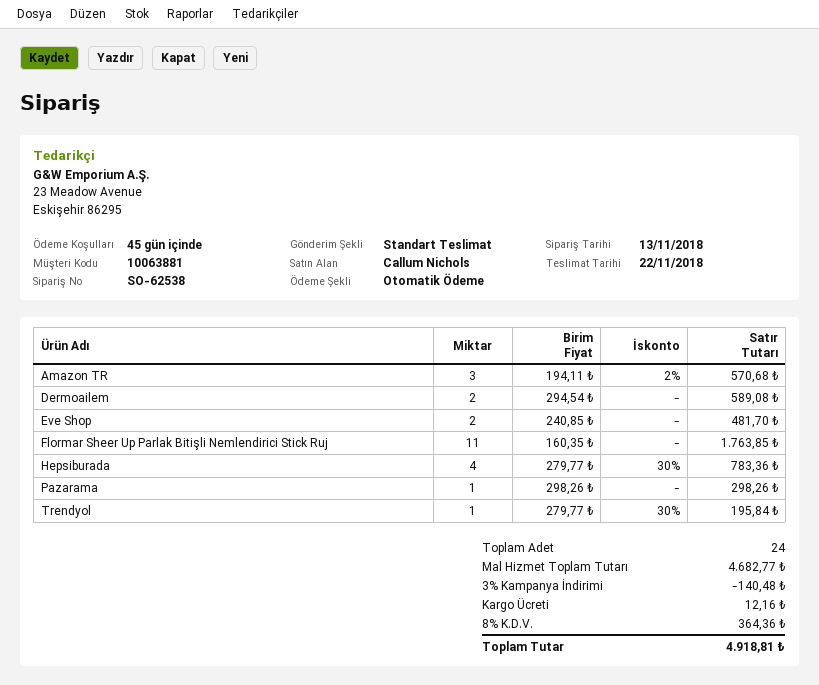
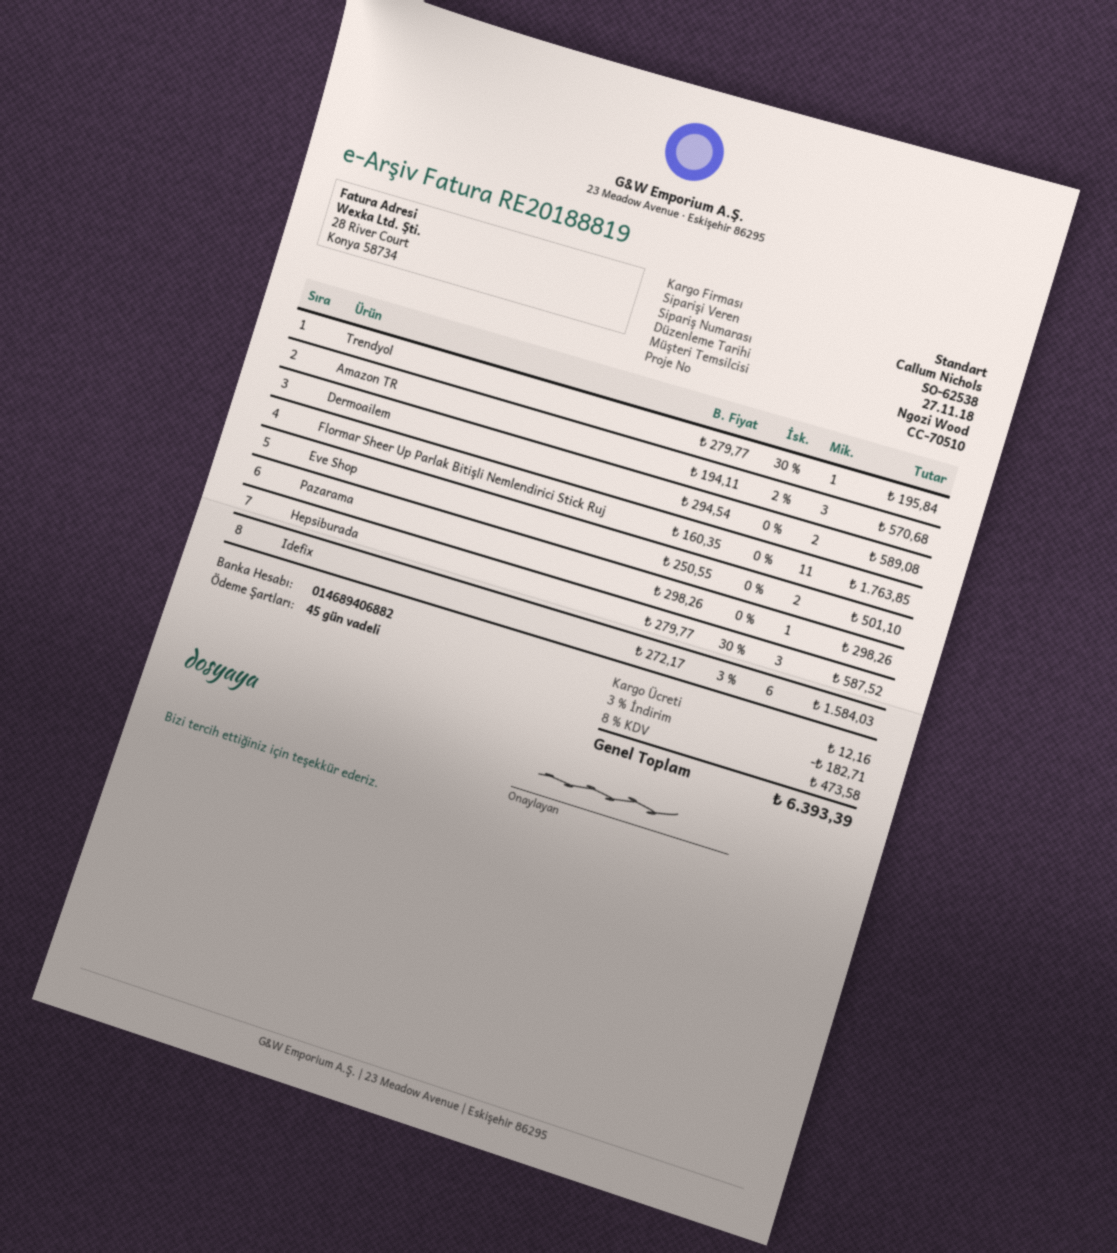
Eve Shop: 2 x 240.85 = 481.70 -> 2 x 250.55 = 501.10
Hepsiburada: 4 x 279.77 - 30% = 783.36 -> 3 x 279.77 - 30% = 587.52
Idefix: none -> 6 x 272.17 - 3% = 1584.03
discount: 3% = 140.48 -> 3% = 182.71
tax: 8% = 364.36 -> 8% = 473.58
total: 4918.81 -> 6393.39

